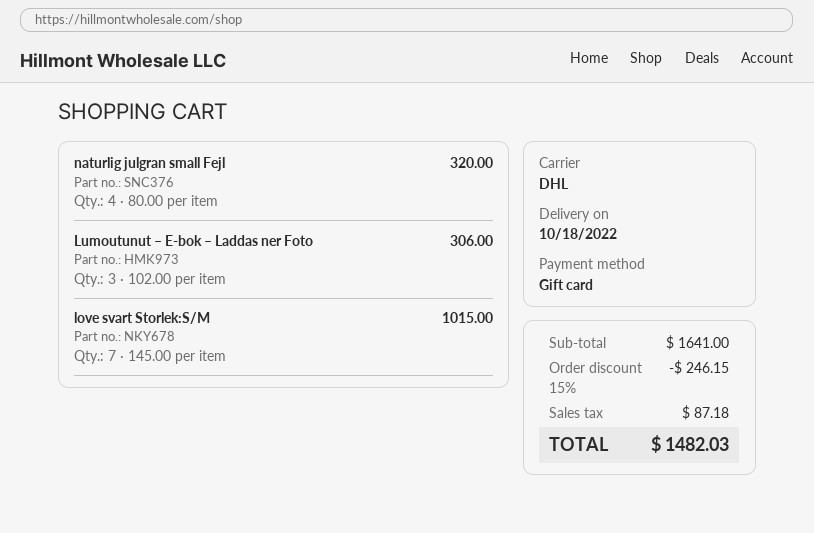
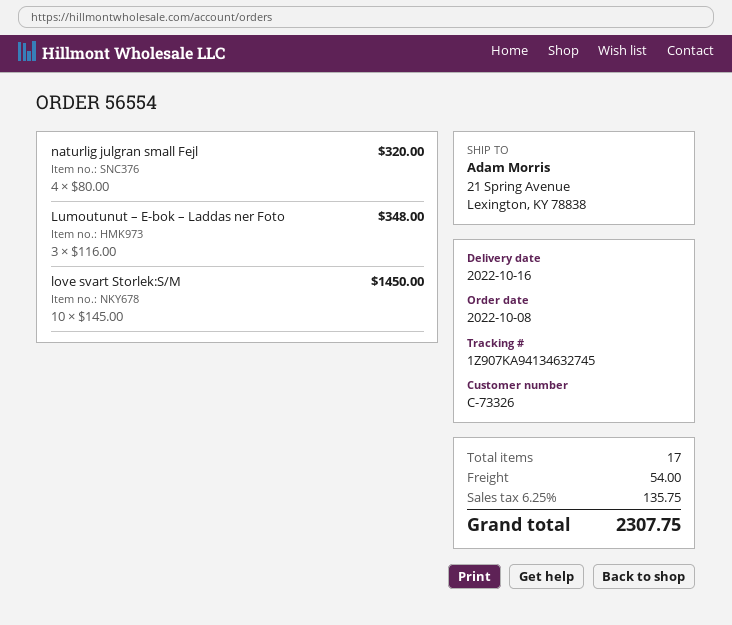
delivery date: 2022-10-18 -> 2022-10-16
Lumoutunut – E-bok – Laddas ner Foto: 3 x 102.00 = 306.00 -> 3 x 116.00 = 348.00
love svart Storlek:S/M: 7 x 145.00 = 1015.00 -> 10 x 145.00 = 1450.00
discount: 15% = 246.15 -> none
shipping: none -> 54.00
tax: 87.18 -> 135.75
total: 1482.03 -> 2307.75

